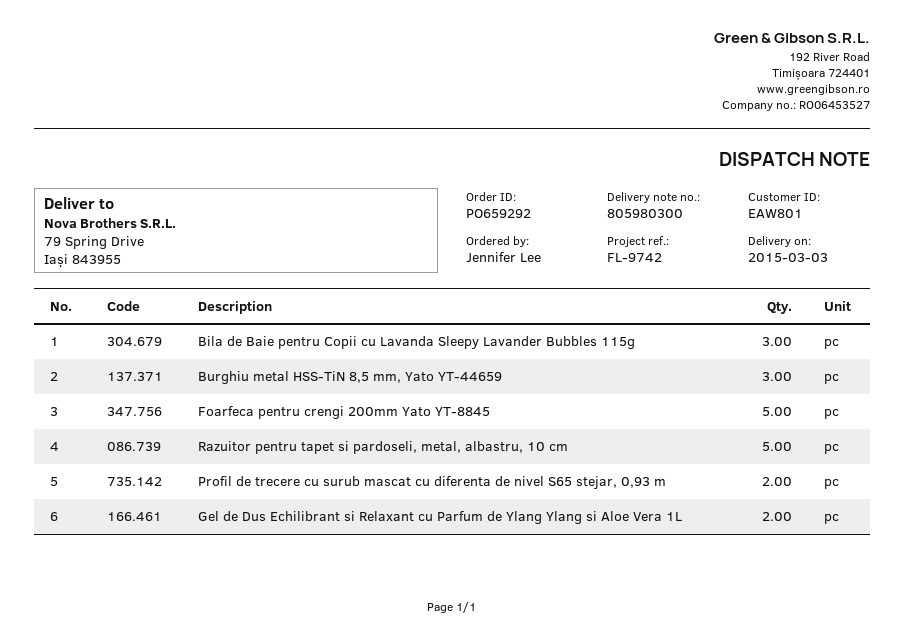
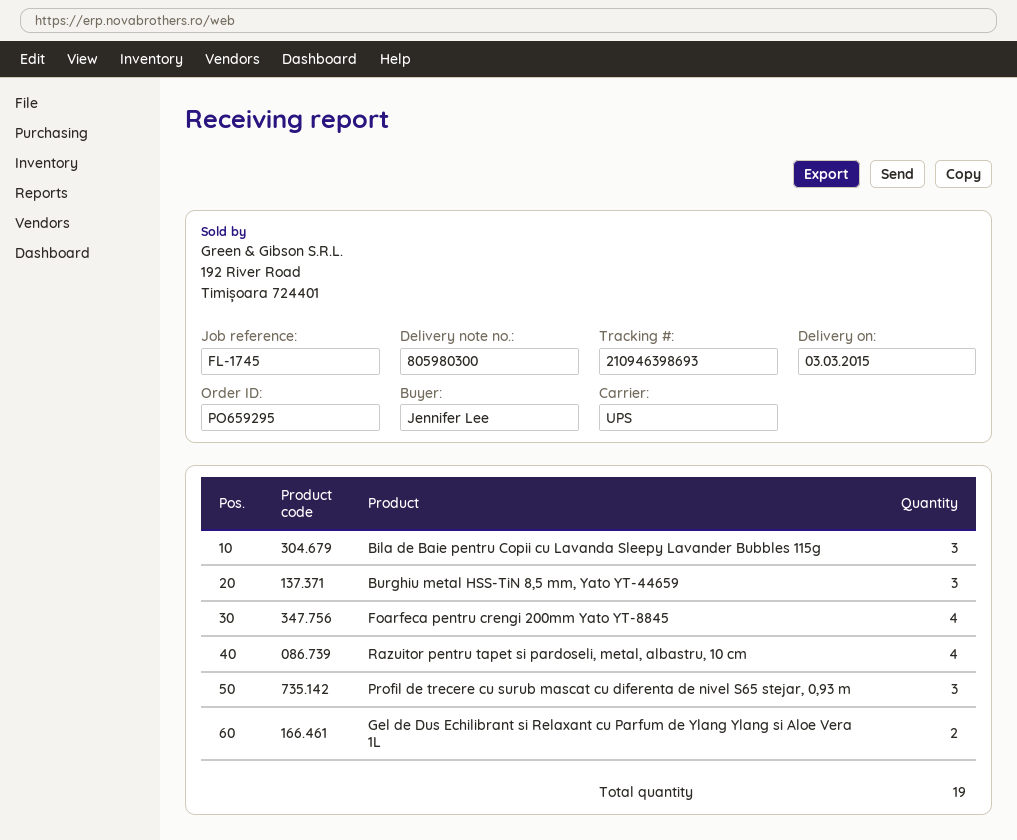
order number: PO659292 -> PO659295
reference: FL-9742 -> FL-1745
Foarfeca pentru crengi 200mm Yato YT-8845: 5 -> 4
Razuitor pentru tapet si pardoseli, metal, albastru, 10 cm: 5 -> 4
Profil de trecere cu surub mascat cu diferenta de nivel S65 stejar, 0,93 m: 2 -> 3

